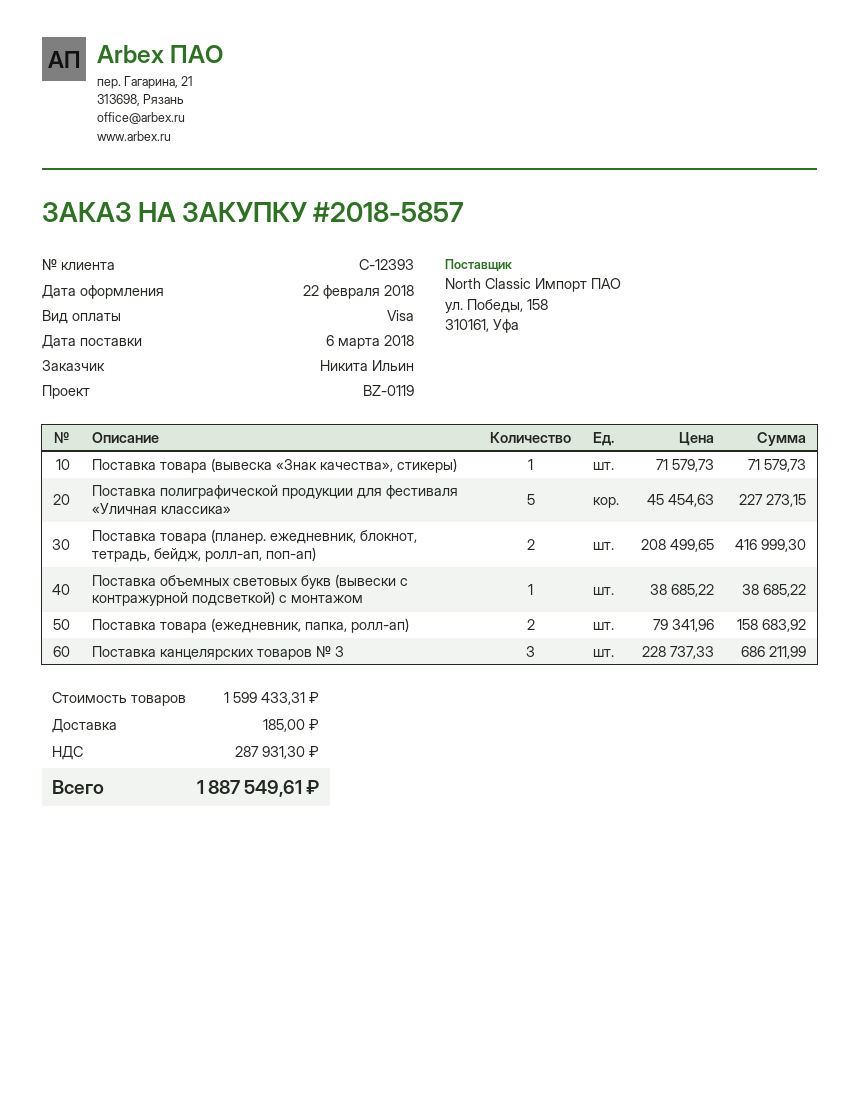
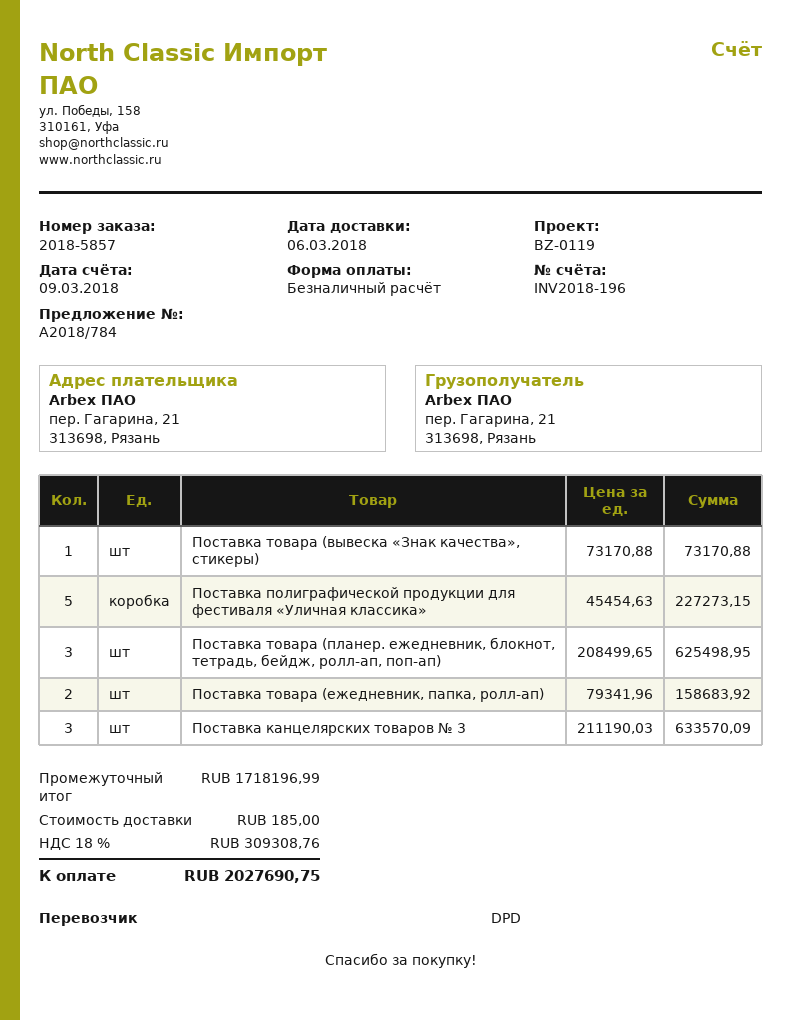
payment method: Visa -> bank transfer
Поставка товара (вывеска «Знак качества», стикеры): 1 x 71579.73 = 71579.73 -> 1 x 73170.88 = 73170.88
Поставка товара (планер. ежедневник, блокнот, тетрадь, бейдж, ролл-ап, поп-ап): 2 x 208499.65 = 416999.30 -> 3 x 208499.65 = 625498.95
Поставка объемных световых букв (вывески с контражурной подсветкой) с монтажом: 1 x 38685.22 = 38685.22 -> none
Поставка канцелярских товаров № 3: 3 x 228737.33 = 686211.99 -> 3 x 211190.03 = 633570.09
subtotal: 1599433.31 -> 1718196.99
tax: 287931.30 -> 309308.76
total: 1887549.61 -> 2027690.75

